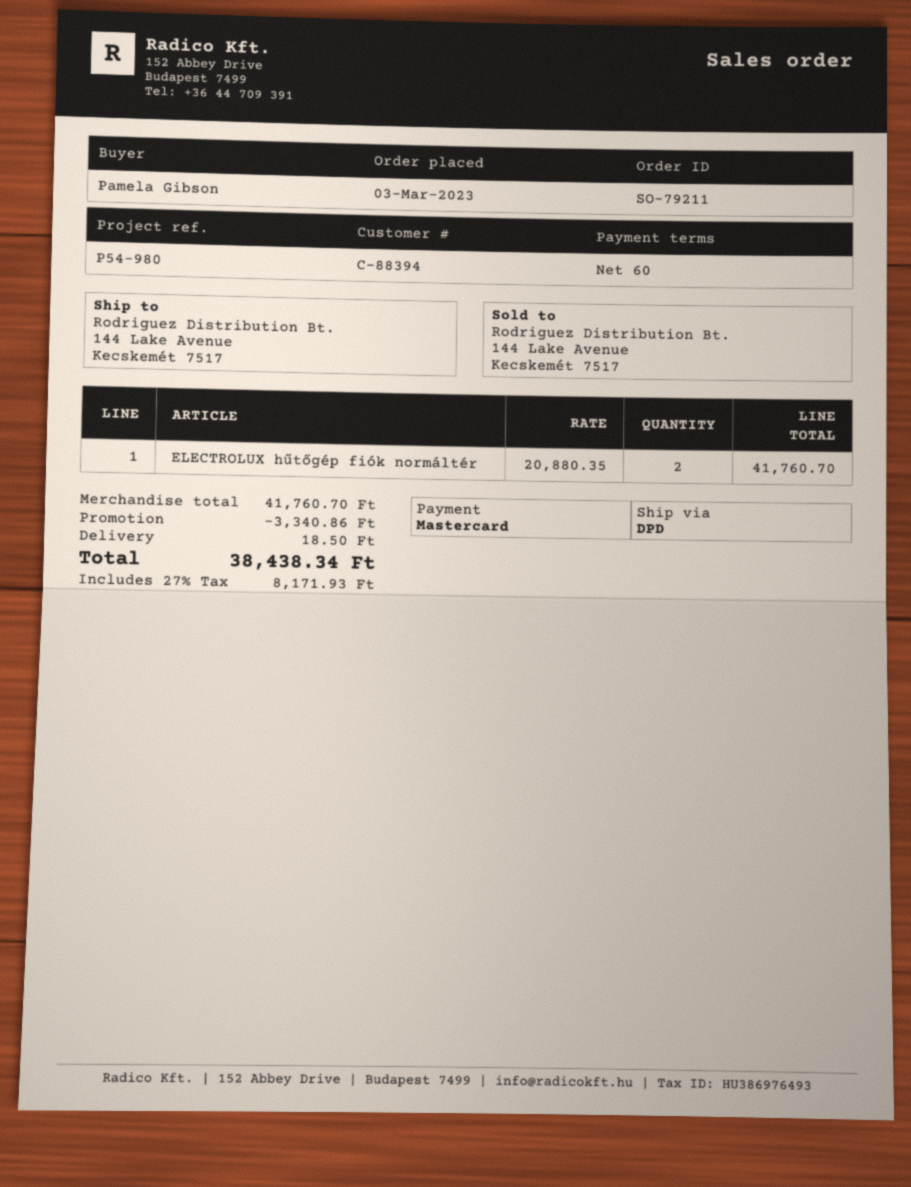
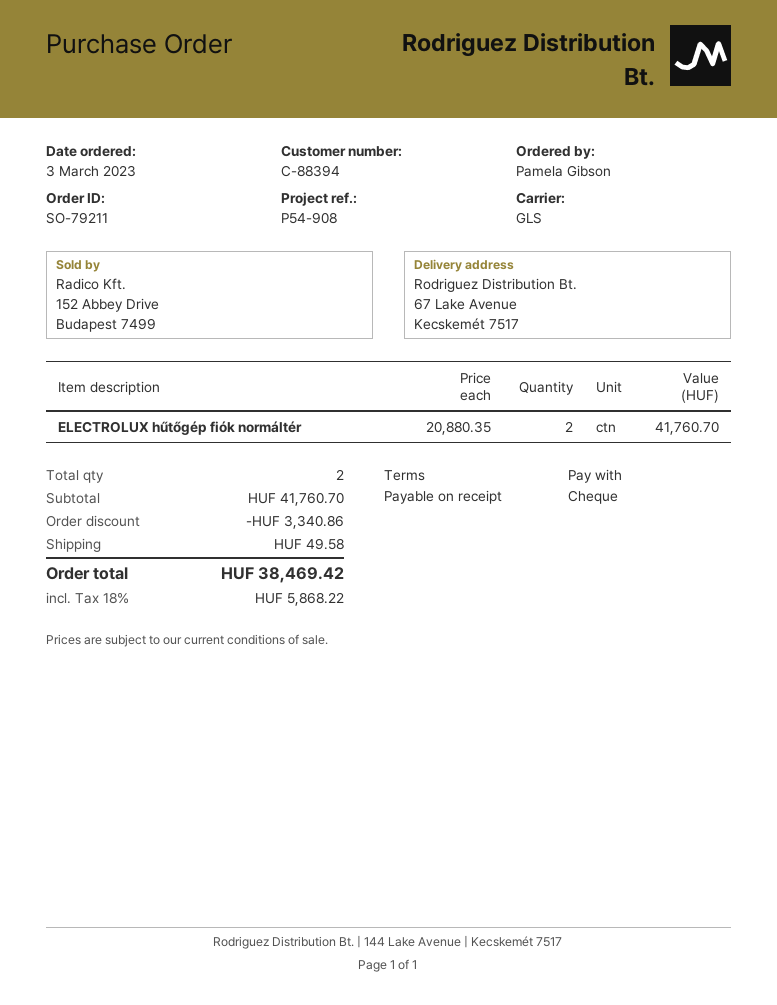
payment terms: 60 days -> on receipt
reference: P54-980 -> P54-908
payment method: Mastercard -> cheque
shipping method: DPD -> GLS
ship to: 144 Lake Avenue, Kecskemét 7517 -> 67 Lake Avenue, Kecskemét 7517
shipping: 18.50 -> 49.58
tax: 27% = 8171.93 -> 18% = 5868.22
total: 38438.34 -> 38469.42

